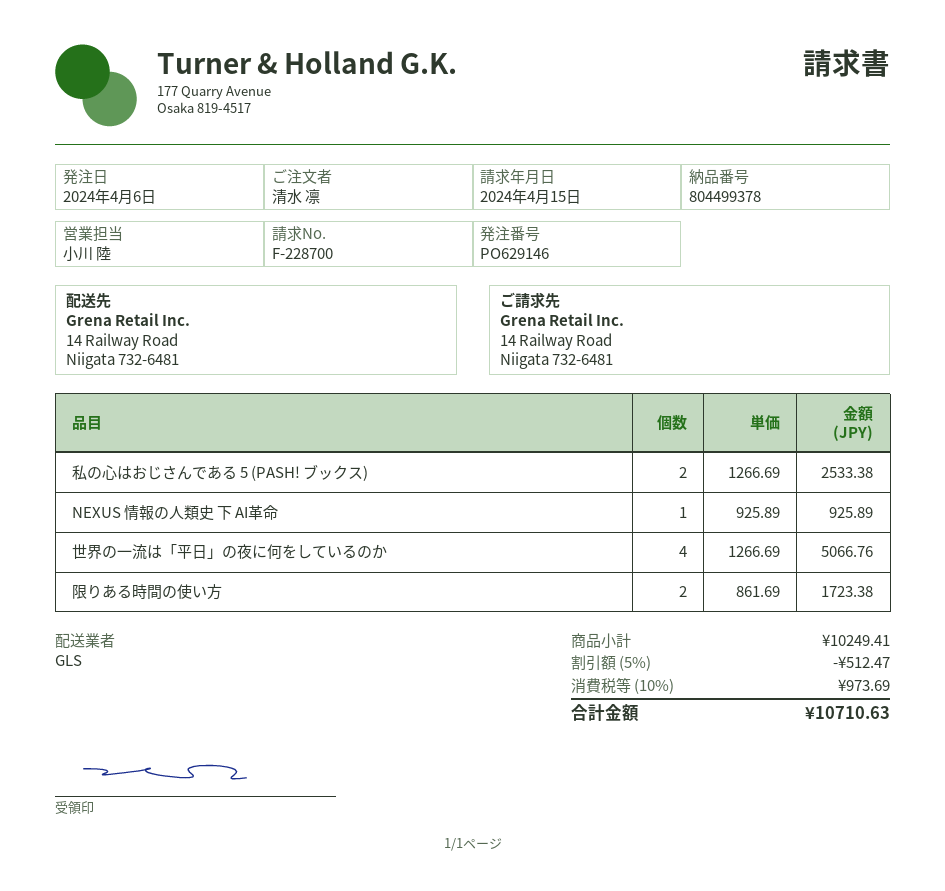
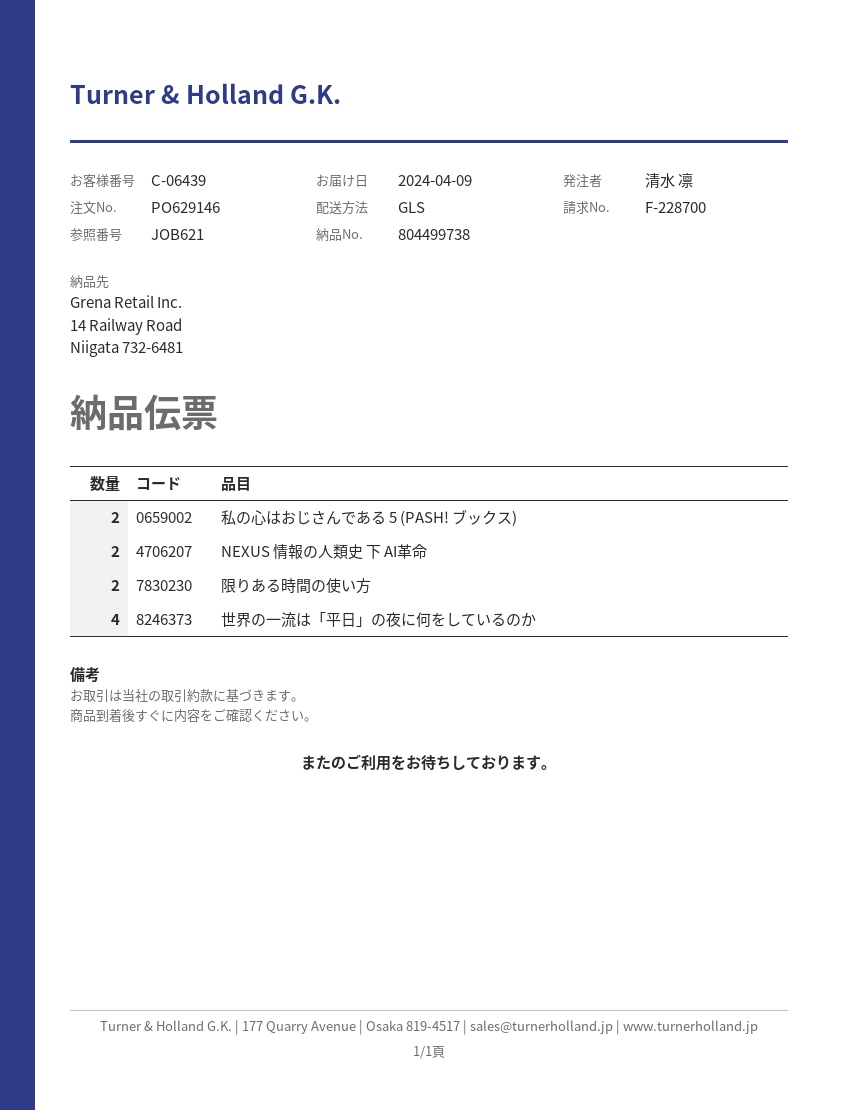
delivery note number: 804499378 -> 804499738
NEXUS 情報の人類史 下 AI革命: 1 -> 2

